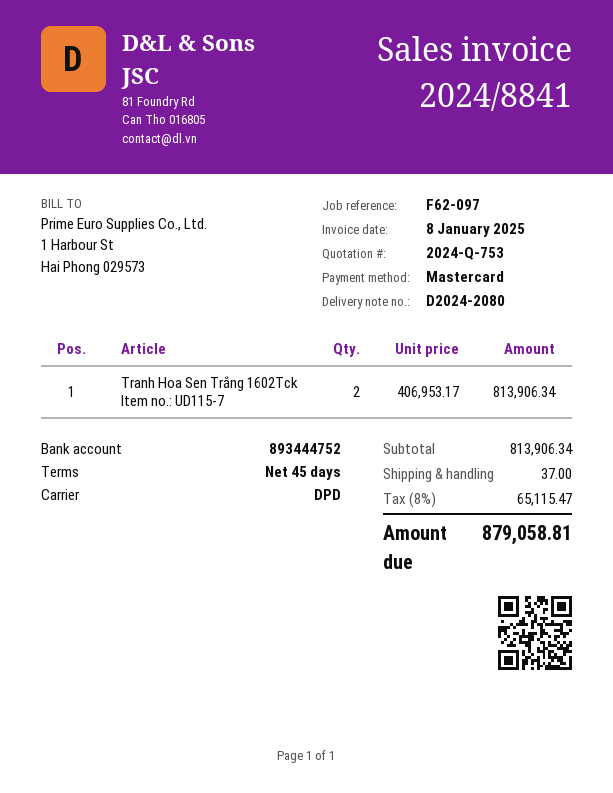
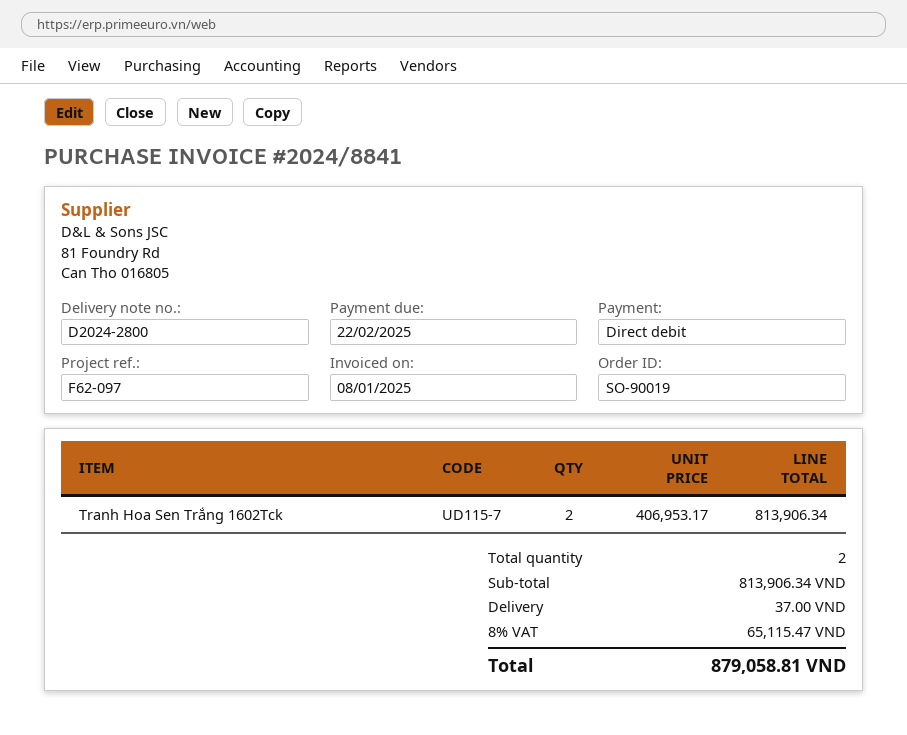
delivery note number: D2024-2080 -> D2024-2800
payment method: Mastercard -> direct debit

